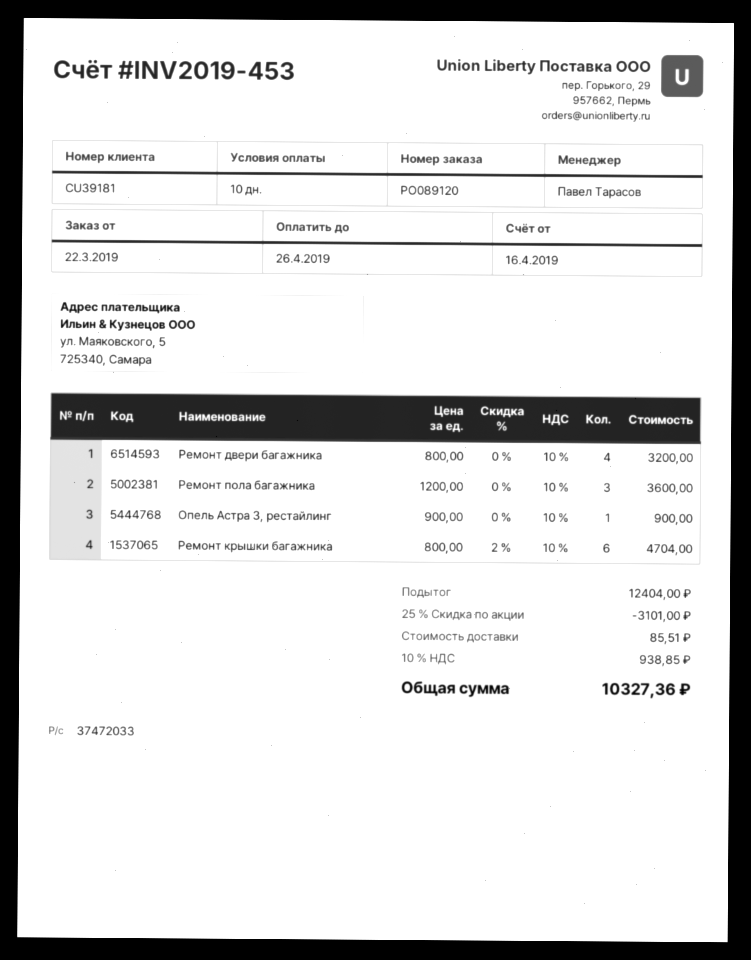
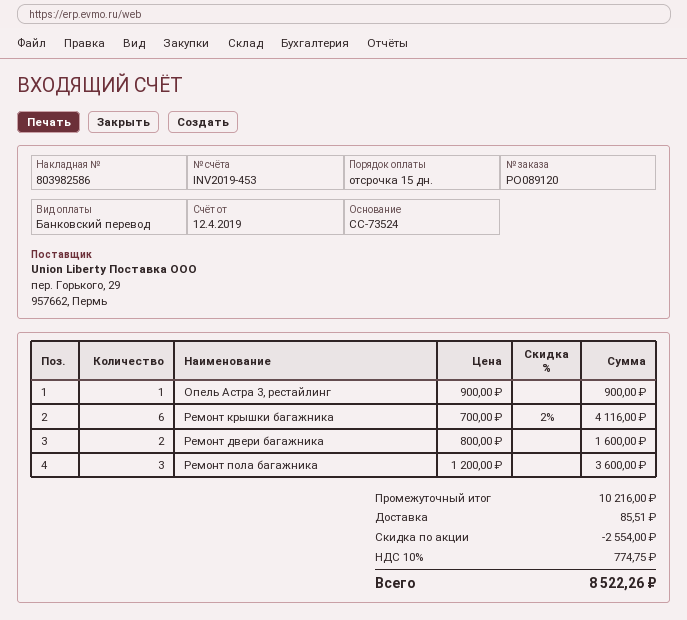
invoice date: 2019-04-16 -> 2019-04-12
payment terms: 10 days -> 15 days
Ремонт двери багажника: 4 x 800.00 = 3200.00 -> 2 x 800.00 = 1600.00
Ремонт крышки багажника: 6 x 800.00 - 2% = 4704.00 -> 6 x 700.00 - 2% = 4116.00
subtotal: 12404.00 -> 10216.00
discount: 3101.00 -> 2554.00
tax: 10% = 938.85 -> 10% = 774.75
total: 10327.36 -> 8522.26

